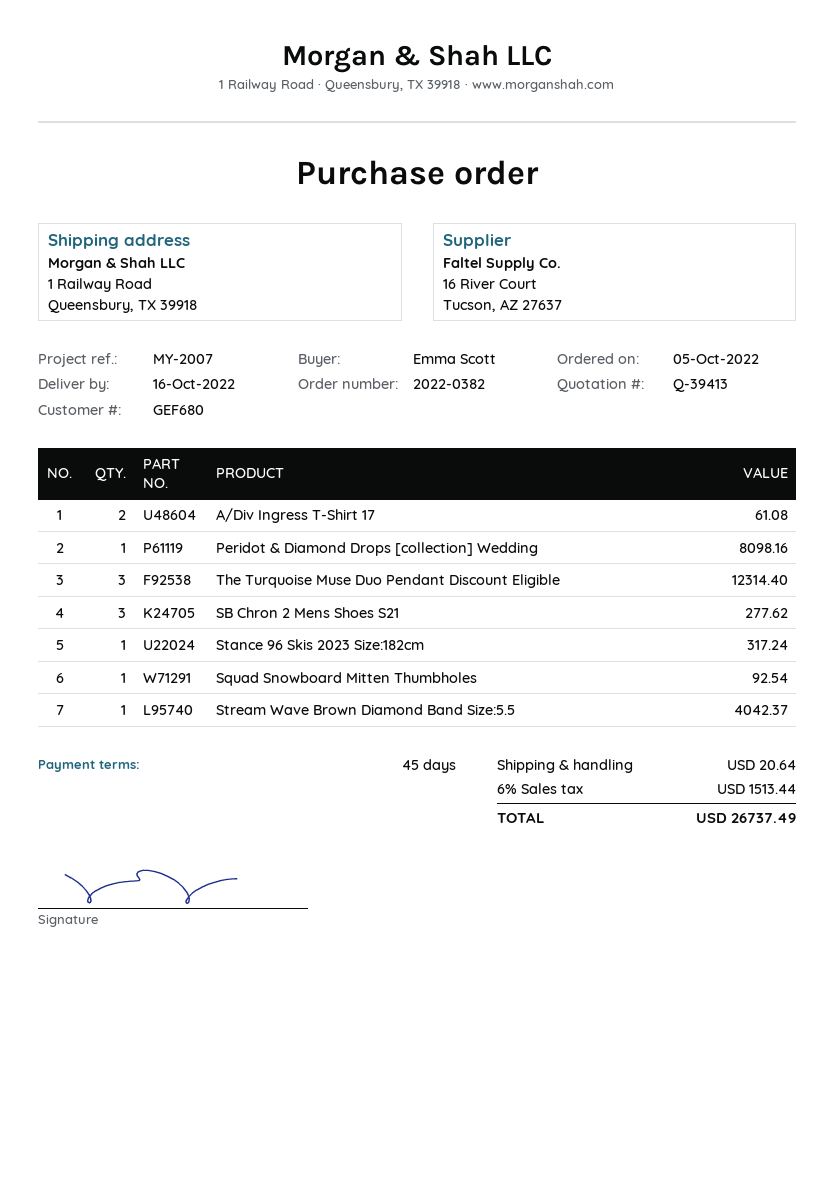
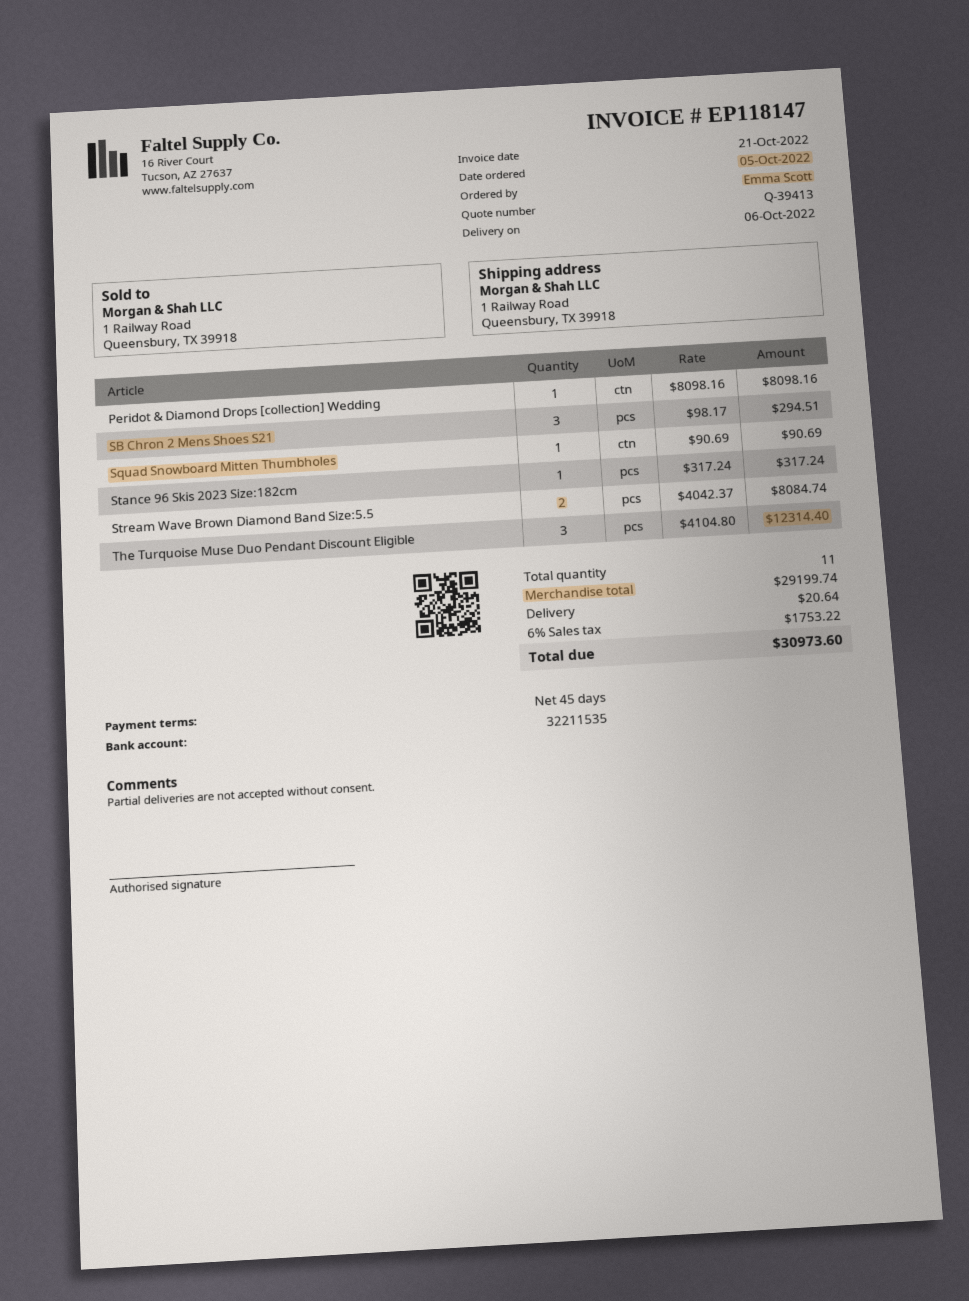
delivery date: 2022-10-16 -> 2022-10-06
A/Div Ingress T-Shirt 17: 2 for 61.08 -> none
SB Chron 2 Mens Shoes S21: 3 for 277.62 -> 3 for 294.51
Squad Snowboard Mitten Thumbholes: 1 for 92.54 -> 1 for 90.69
Stream Wave Brown Diamond Band Size:5.5: 1 for 4042.37 -> 2 for 8084.74
tax: 6% = 1513.44 -> 6% = 1753.22
total: 26737.49 -> 30973.60

